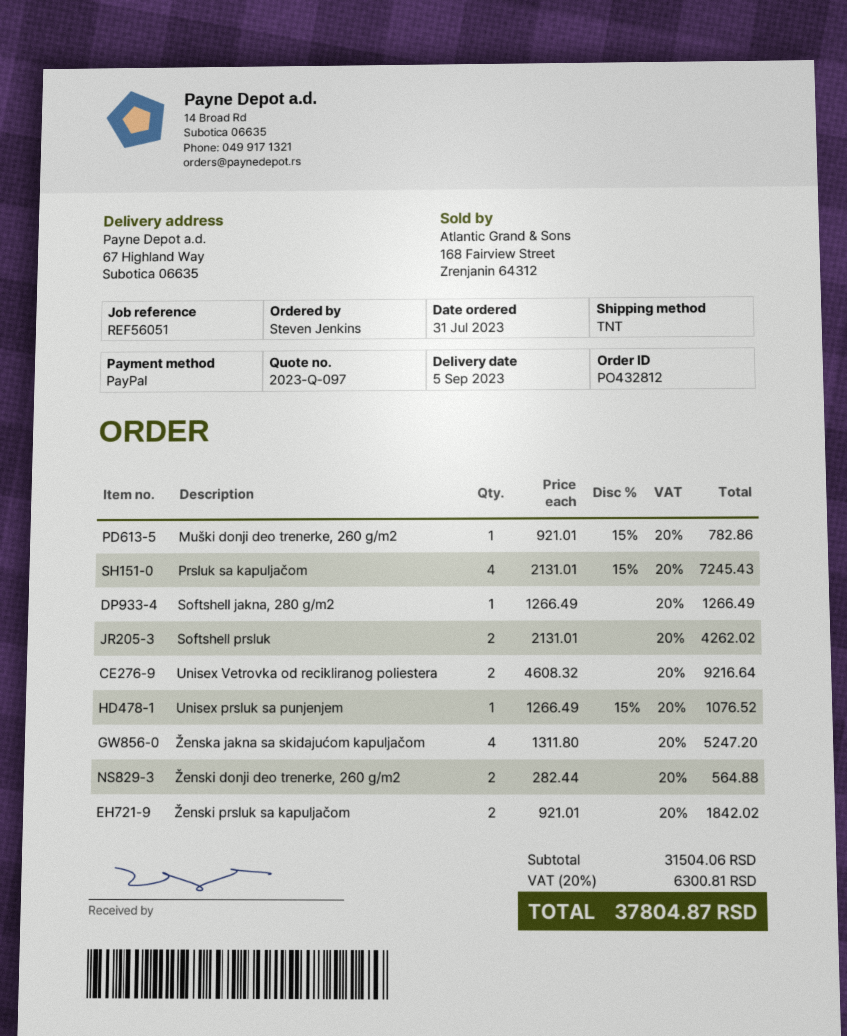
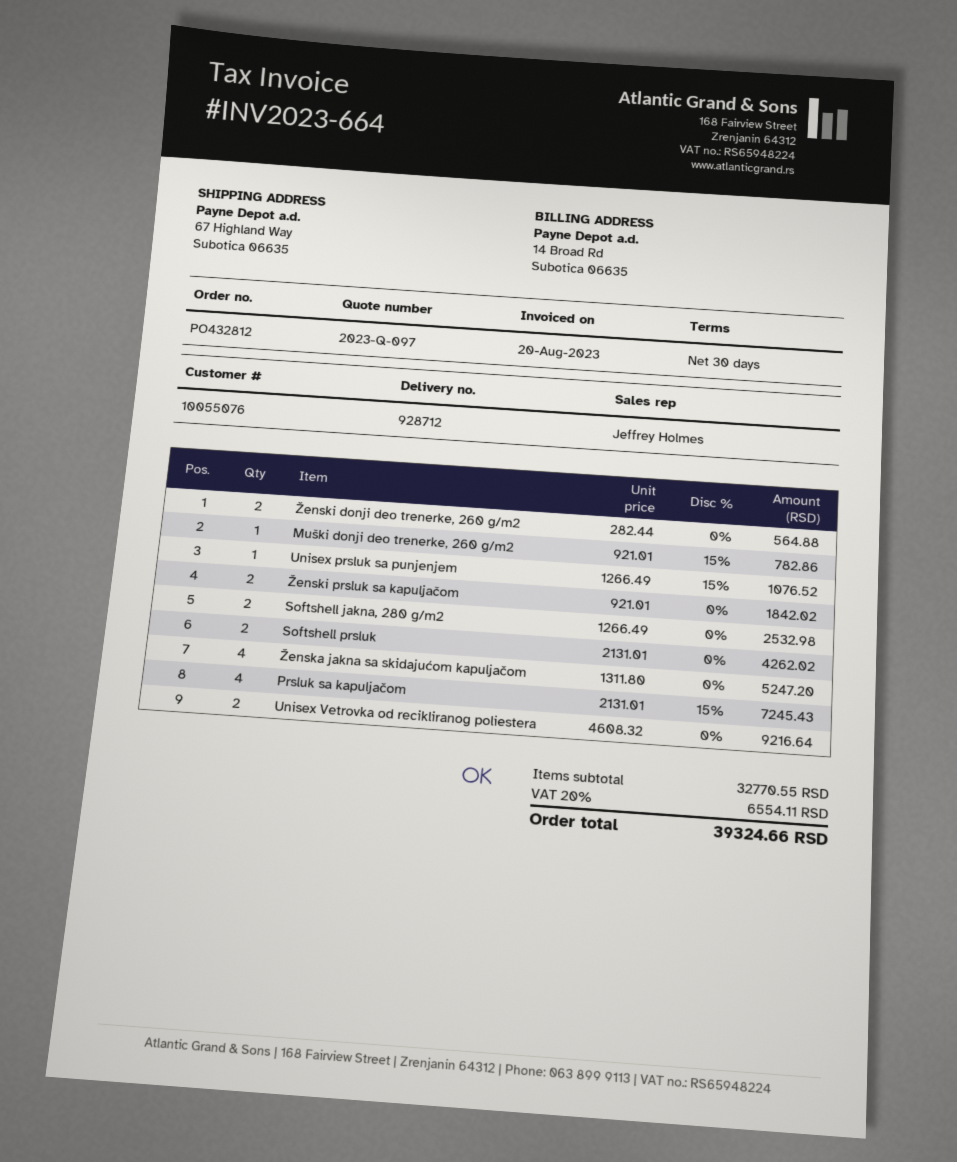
Softshell jakna, 280 g/m2: 1 x 1266.49 = 1266.49 -> 2 x 1266.49 = 2532.98
subtotal: 31504.06 -> 32770.55
tax: 20% = 6300.81 -> 20% = 6554.11
total: 37804.87 -> 39324.66

